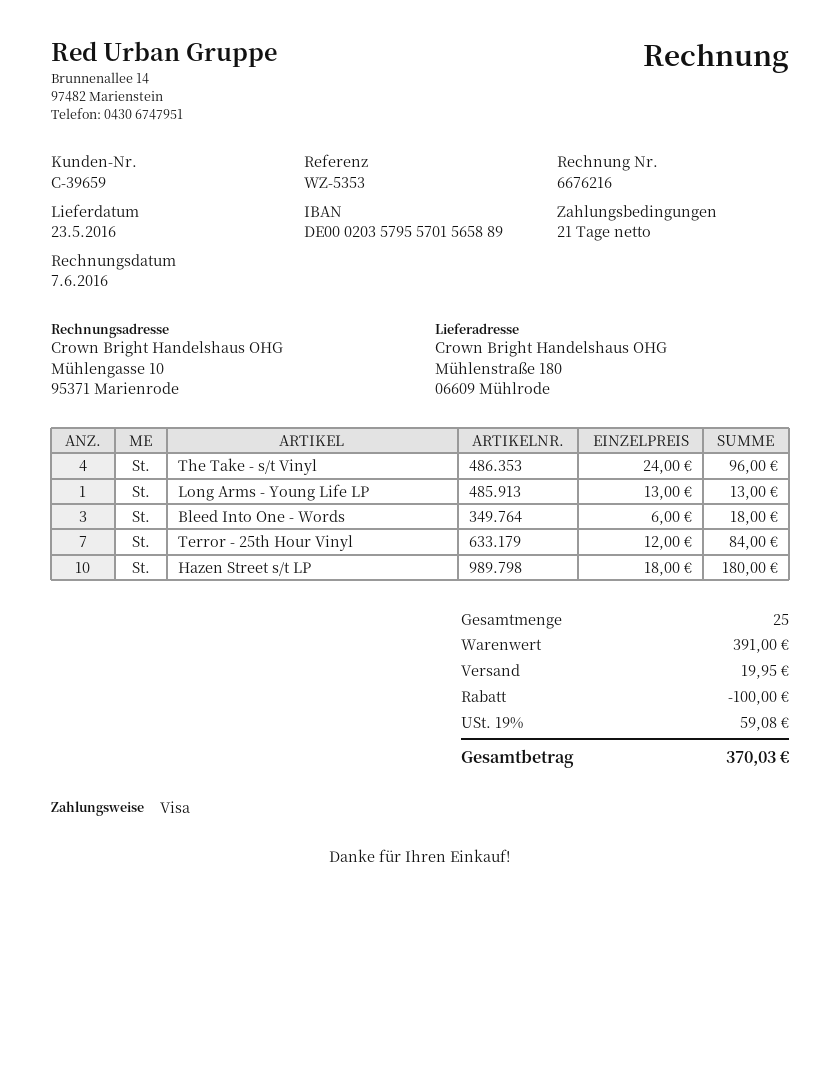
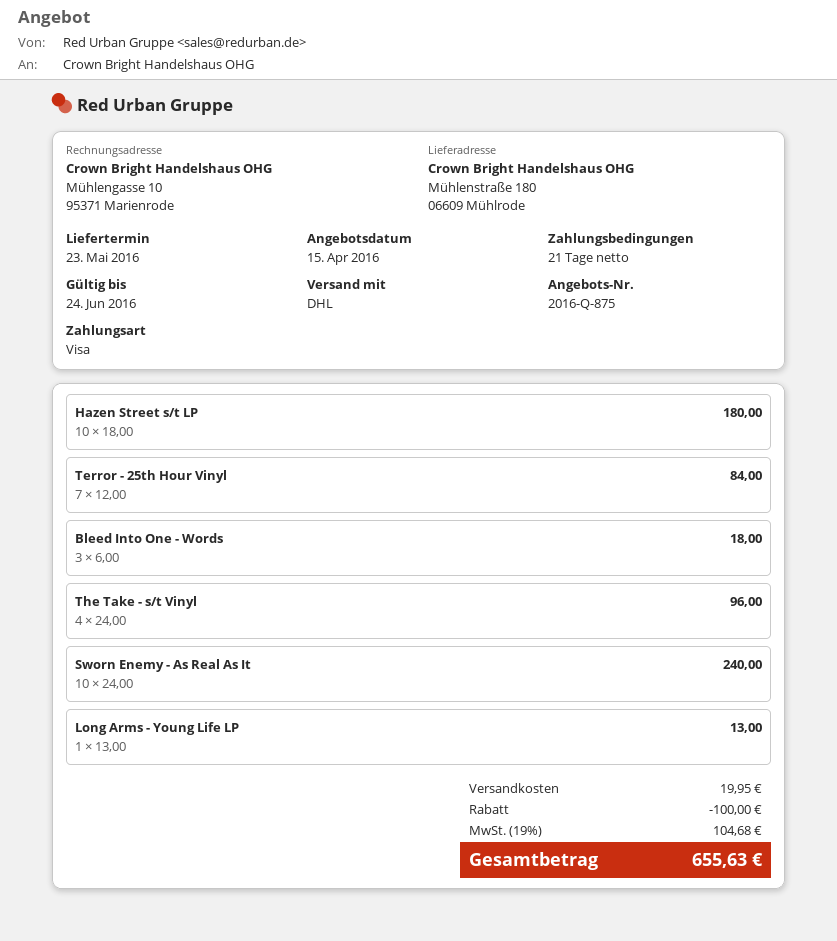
Sworn Enemy - As Real As It: none -> 10 x 24.00 = 240.00
tax: 19% = 59.08 -> 19% = 104.68
total: 370.03 -> 655.63

